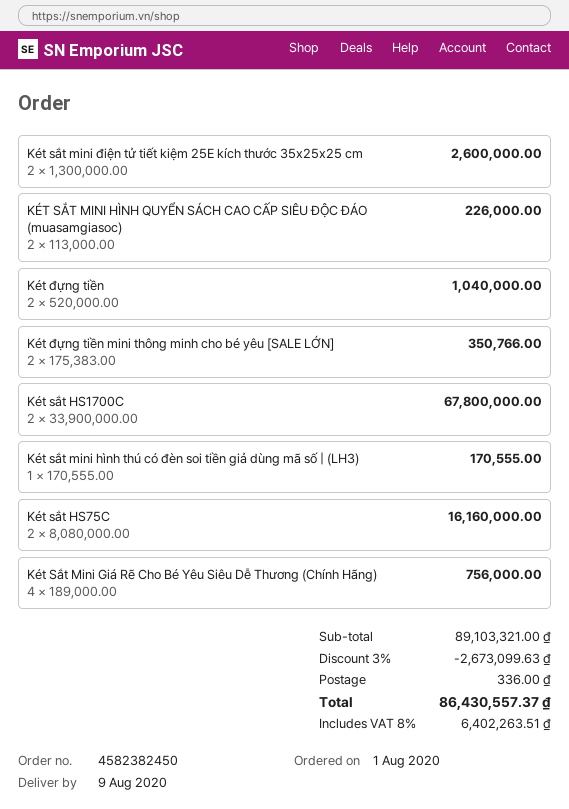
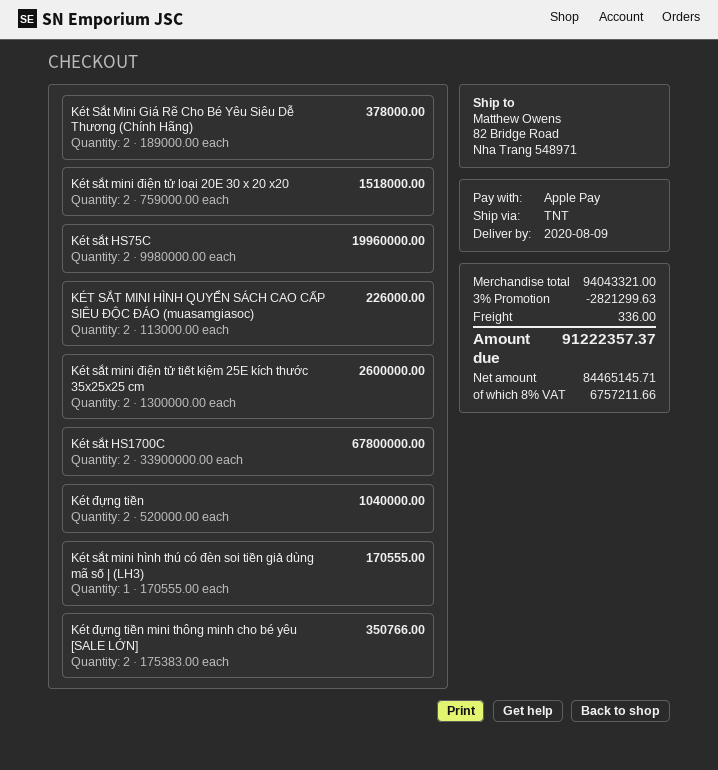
Két sắt HS75C: 2 x 8080000.00 = 16160000.00 -> 2 x 9980000.00 = 19960000.00
Két Sắt Mini Giá Rẽ Cho Bé Yêu Siêu Dễ Thương (Chính Hãng): 4 x 189000.00 = 756000.00 -> 2 x 189000.00 = 378000.00
Két sắt mini điện tử loại 20E 30 x 20 x20: none -> 2 x 759000.00 = 1518000.00
subtotal: 89103321.00 -> 94043321.00
discount: 3% = 2673099.63 -> 3% = 2821299.63
tax: 8% = 6402263.51 -> 8% = 6757211.66
total: 86430557.37 -> 91222357.37

